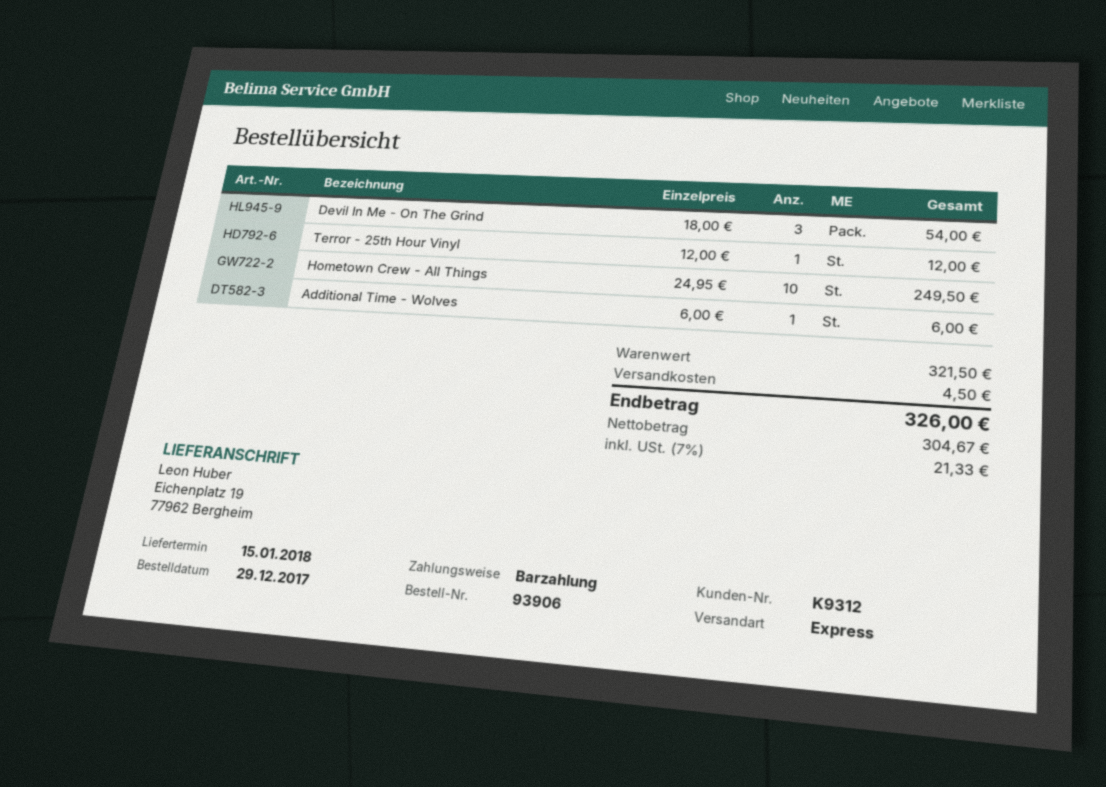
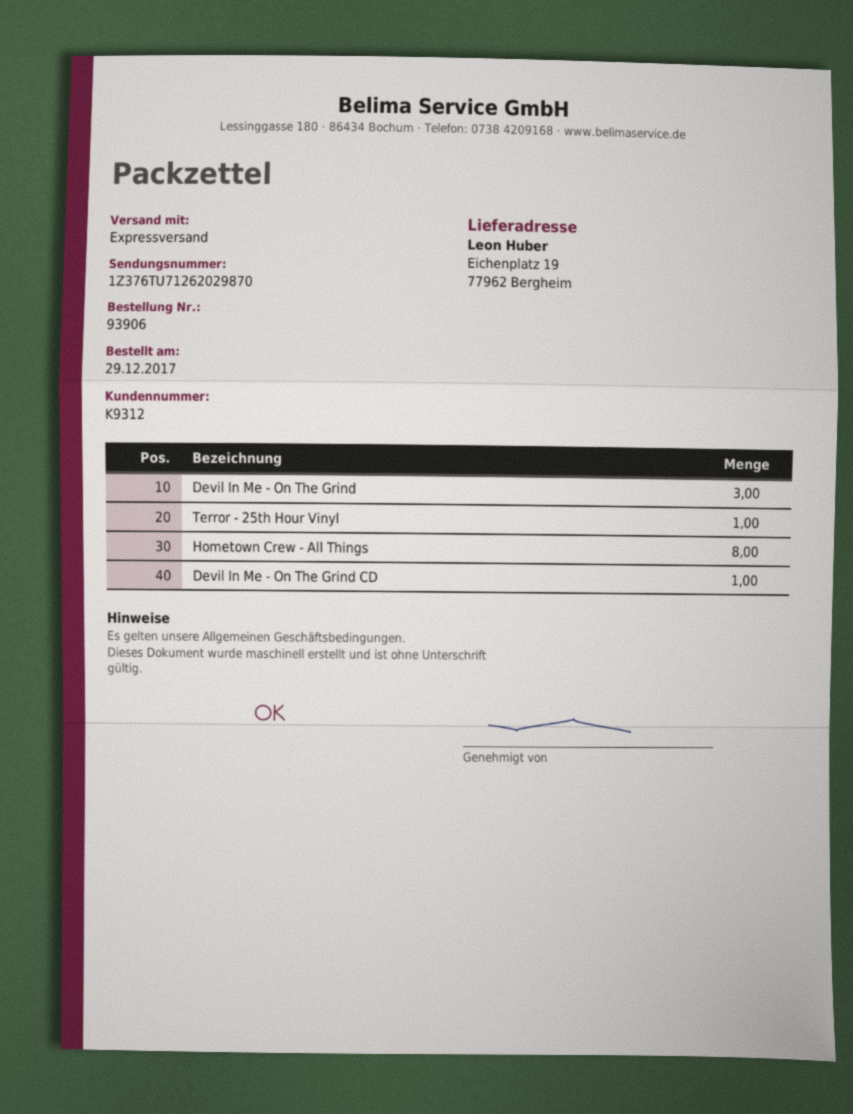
Hometown Crew - All Things: 10 -> 8
Additional Time - Wolves: 1 -> none
Devil In Me - On The Grind CD: none -> 1

